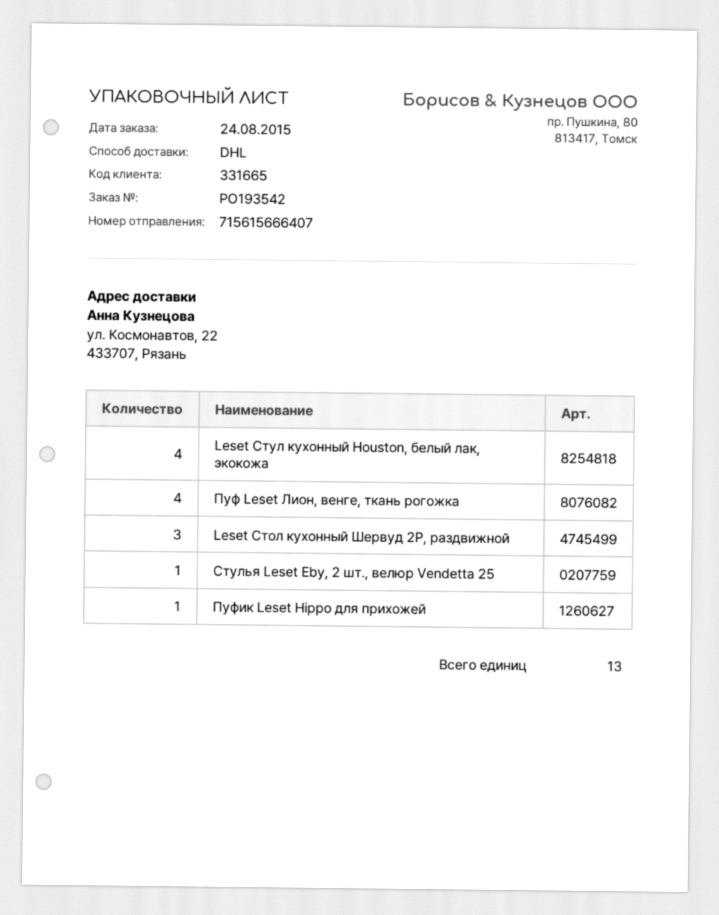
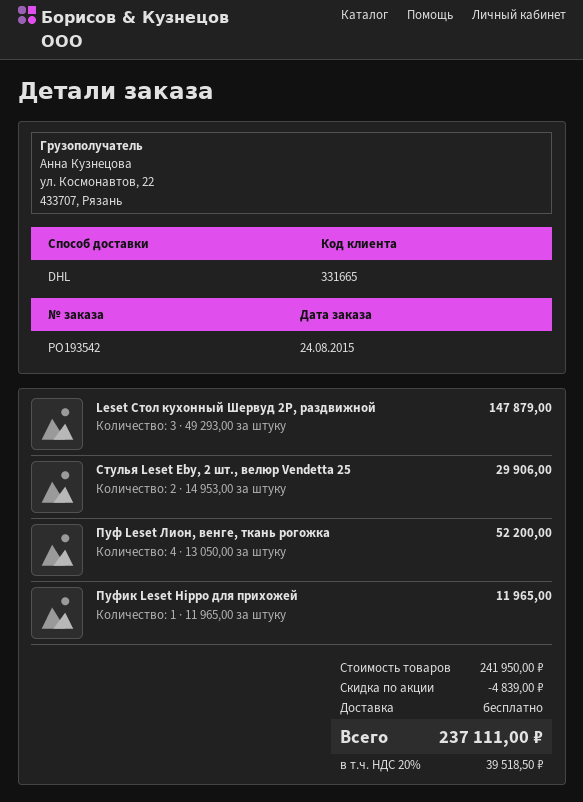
Leset Стул кухонный Houston, белый лак, экокожа: 4 -> none
Стулья Leset Eby, 2 шт., велюр Vendetta 25: 1 -> 2

